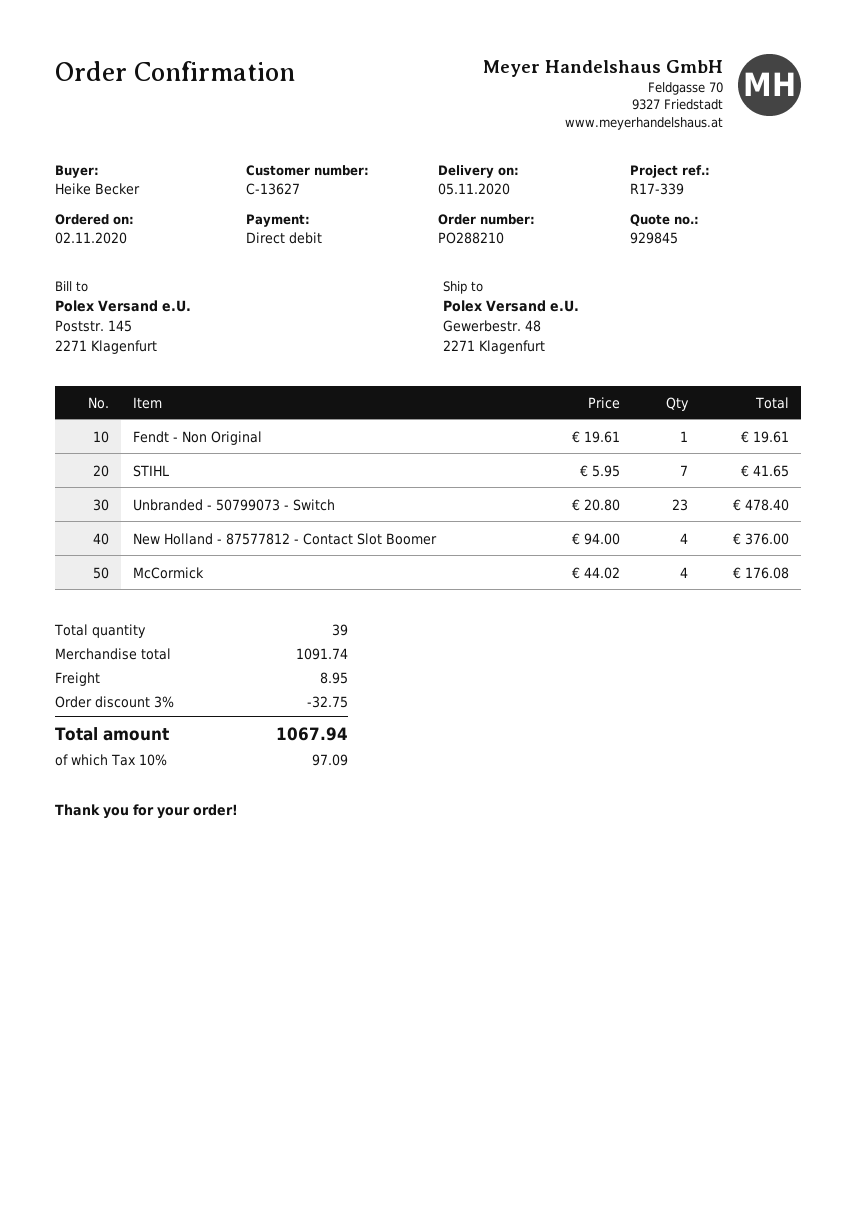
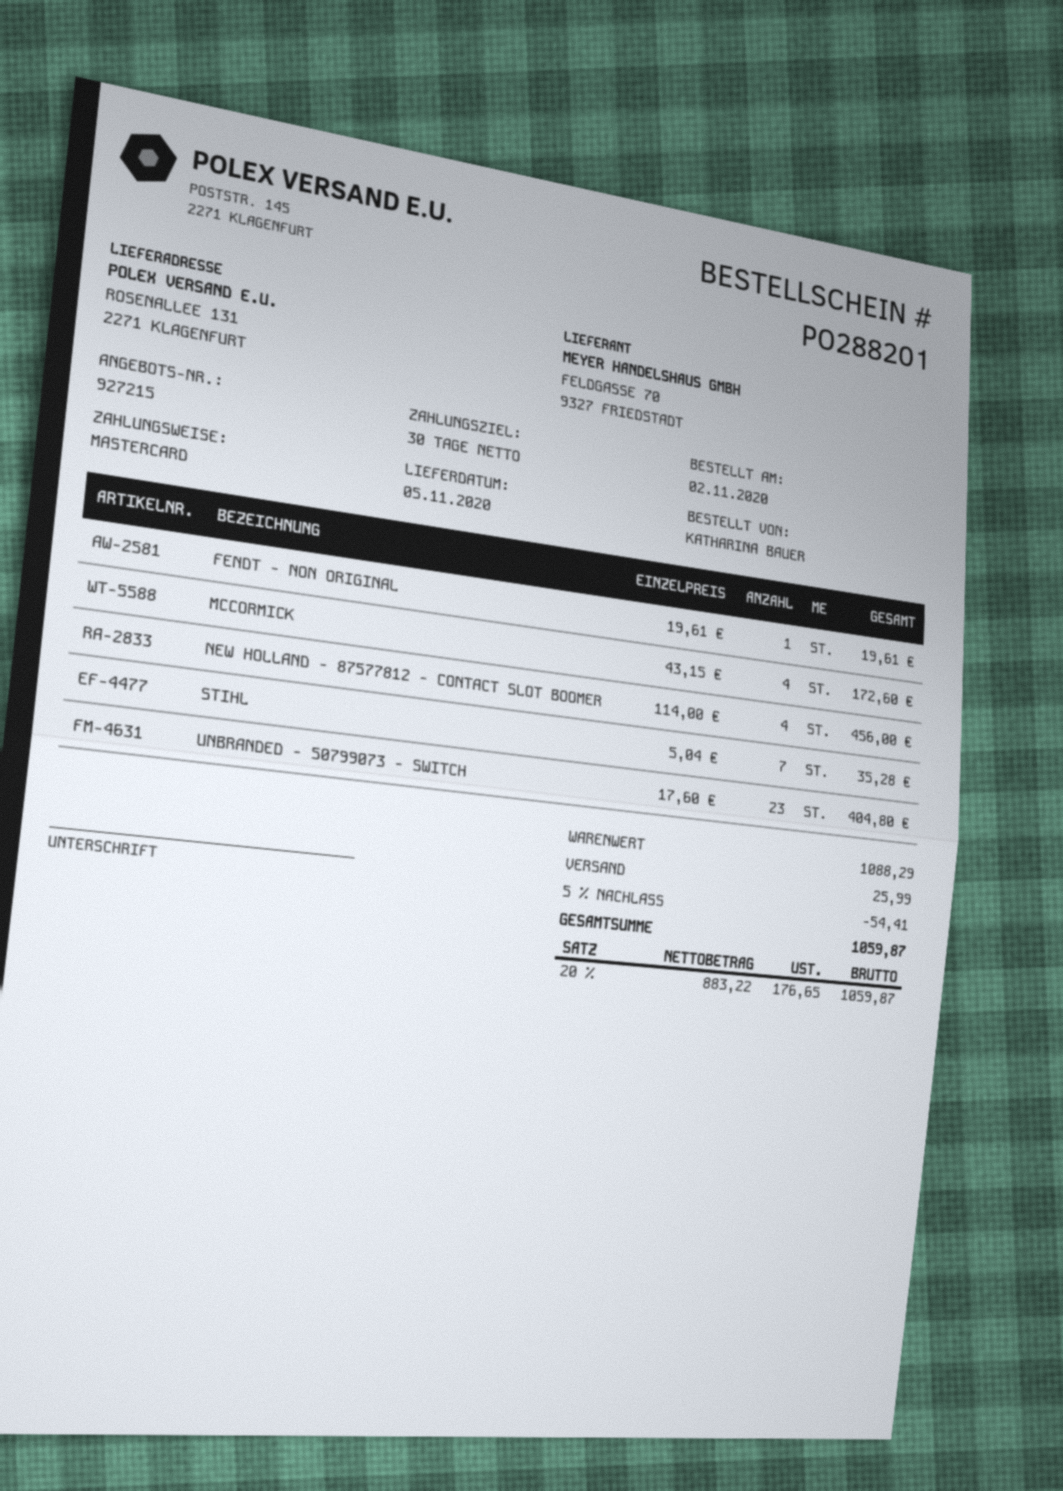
quote number: 929845 -> 927215
order number: PO288210 -> PO288201
ordered by: Heike Becker -> KATHARINA BAUER
payment method: direct debit -> Mastercard
ship to: Gewerbestr. 48, 2271 Klagenfurt -> ROSENALLEE 131, 2271 KLAGENFURT
STIHL: 7 x 5.95 = 41.65 -> 7 x 5.04 = 35.28
Unbranded - 50799073 - Switch: 23 x 20.80 = 478.40 -> 23 x 17.60 = 404.80
New Holland - 87577812 - Contact Slot Boomer: 4 x 94.00 = 376.00 -> 4 x 114.00 = 456.00
McCormick: 4 x 44.02 = 176.08 -> 4 x 43.15 = 172.60
subtotal: 1091.74 -> 1088.29
discount: 3% = 32.75 -> 5% = 54.41
shipping: 8.95 -> 25.99
tax: 10% = 97.09 -> 20% = 176.65
total: 1067.94 -> 1059.87

